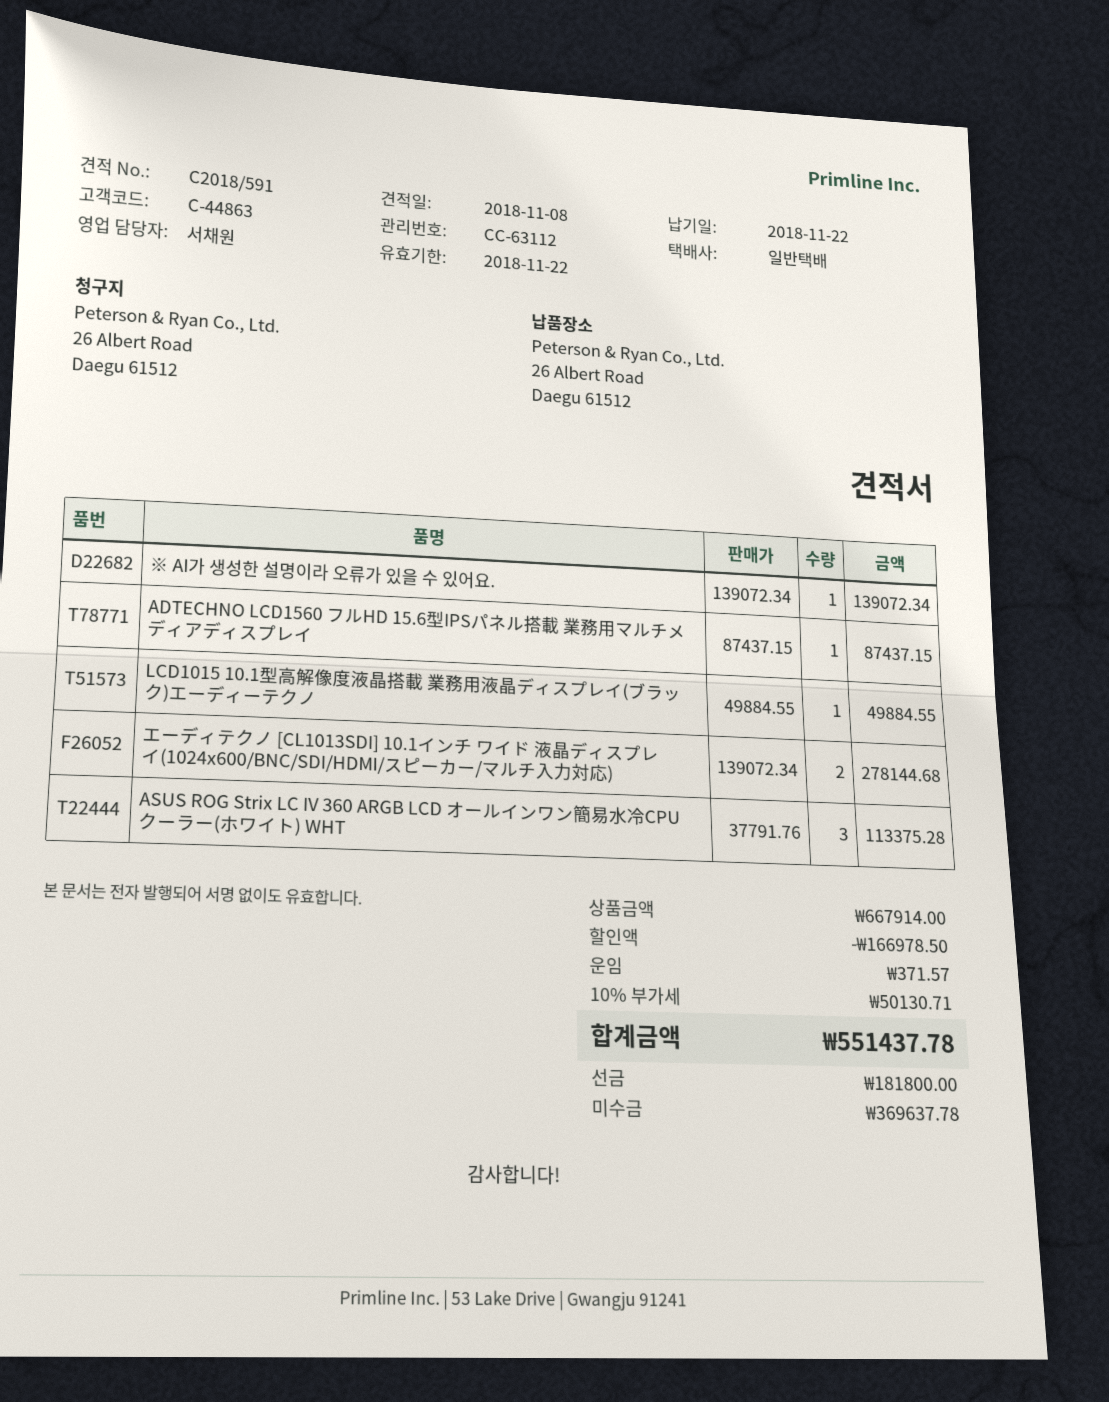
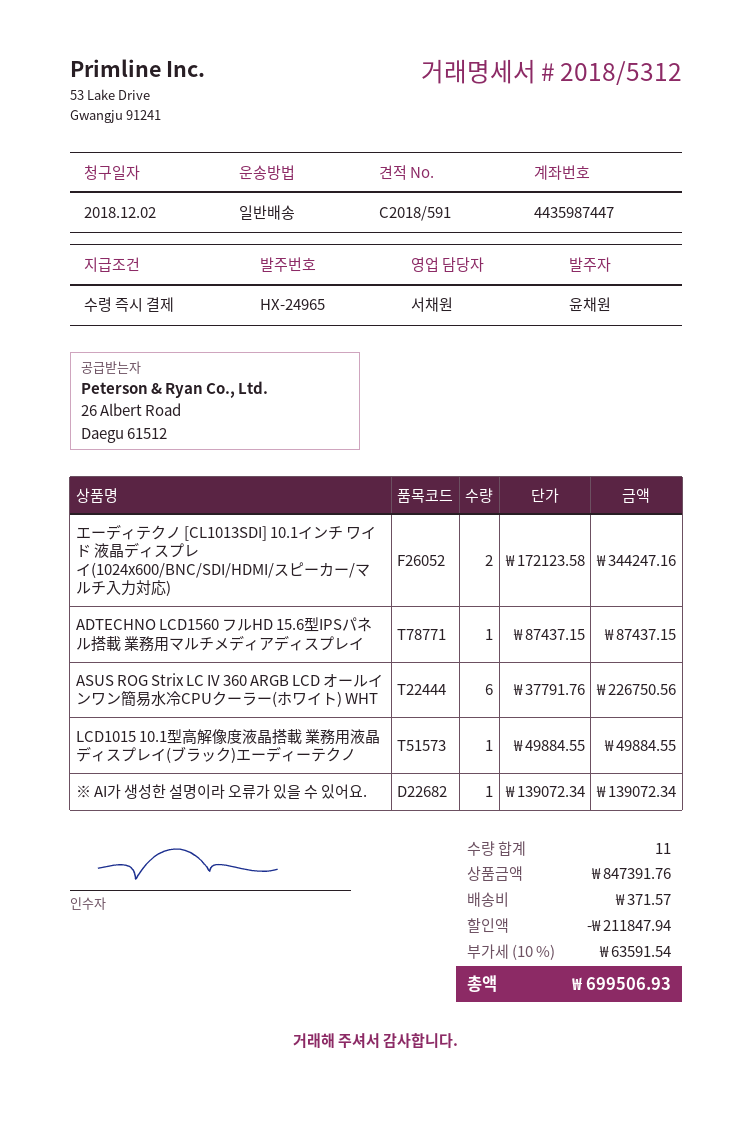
エーディテクノ [CL1013SDI] 10.1インチ ワイド 液晶ディスプレイ(1024x600/BNC/SDI/HDMI/スピーカー/マルチ入力対応): 2 x 139072.34 = 278144.68 -> 2 x 172123.58 = 344247.16
ASUS ROG Strix LC IV 360 ARGB LCD オールインワン簡易水冷CPUクーラー(ホワイト) WHT: 3 x 37791.76 = 113375.28 -> 6 x 37791.76 = 226750.56
subtotal: 667914.00 -> 847391.76
discount: 166978.50 -> 211847.94
tax: 10% = 50130.71 -> 10% = 63591.54
total: 551437.78 -> 699506.93

